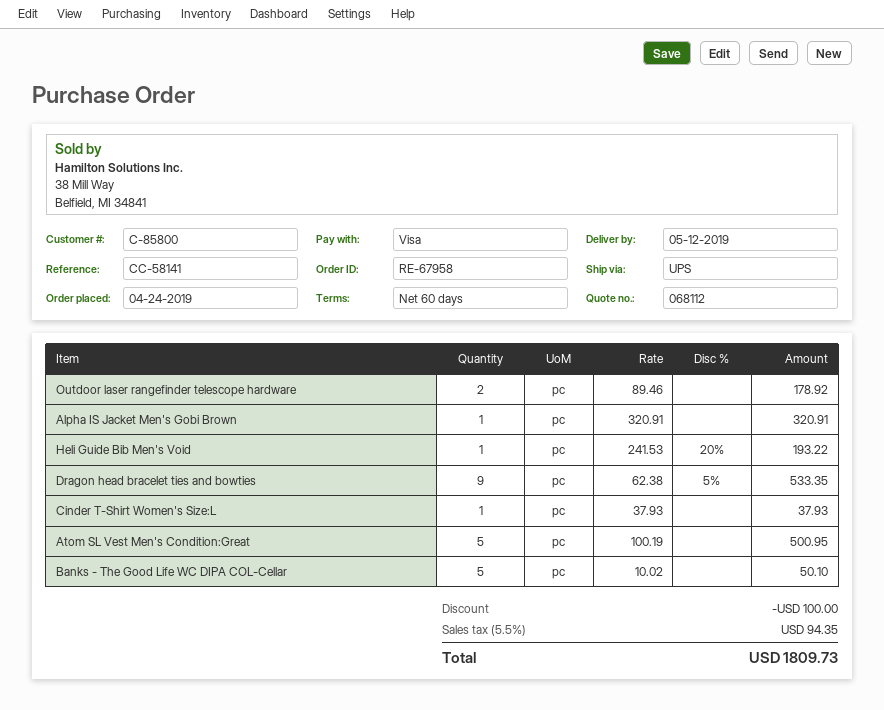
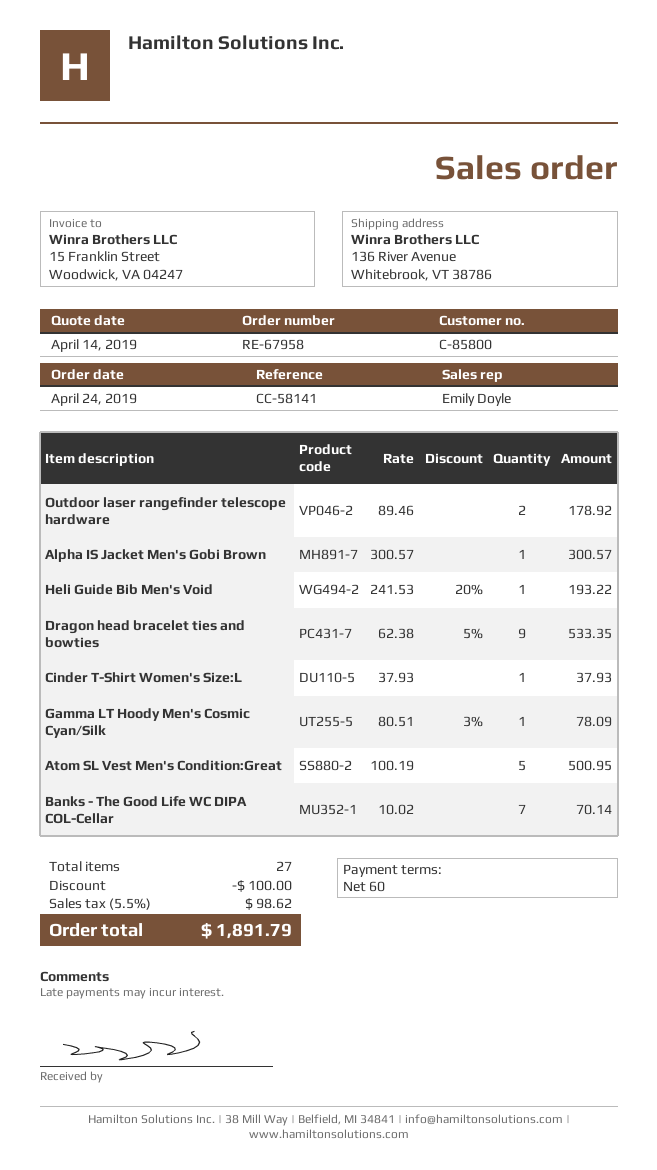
Alpha IS Jacket Men's Gobi Brown: 1 x 320.91 = 320.91 -> 1 x 300.57 = 300.57
Banks - The Good Life WC DIPA COL-Cellar: 5 x 10.02 = 50.10 -> 7 x 10.02 = 70.14
Gamma LT Hoody Men's Cosmic Cyan/Silk: none -> 1 x 80.51 - 3% = 78.09
tax: 5.5% = 94.35 -> 5.5% = 98.62
total: 1809.73 -> 1891.79

